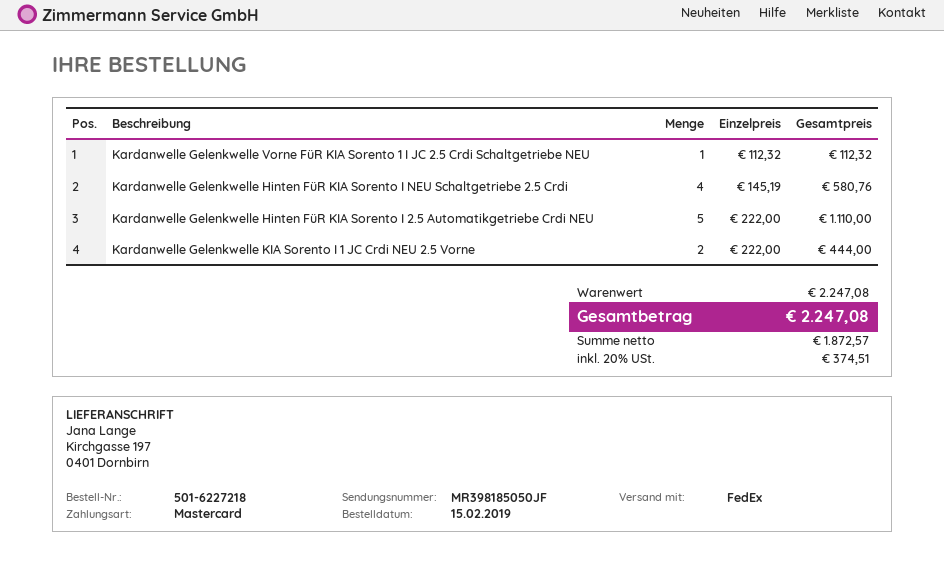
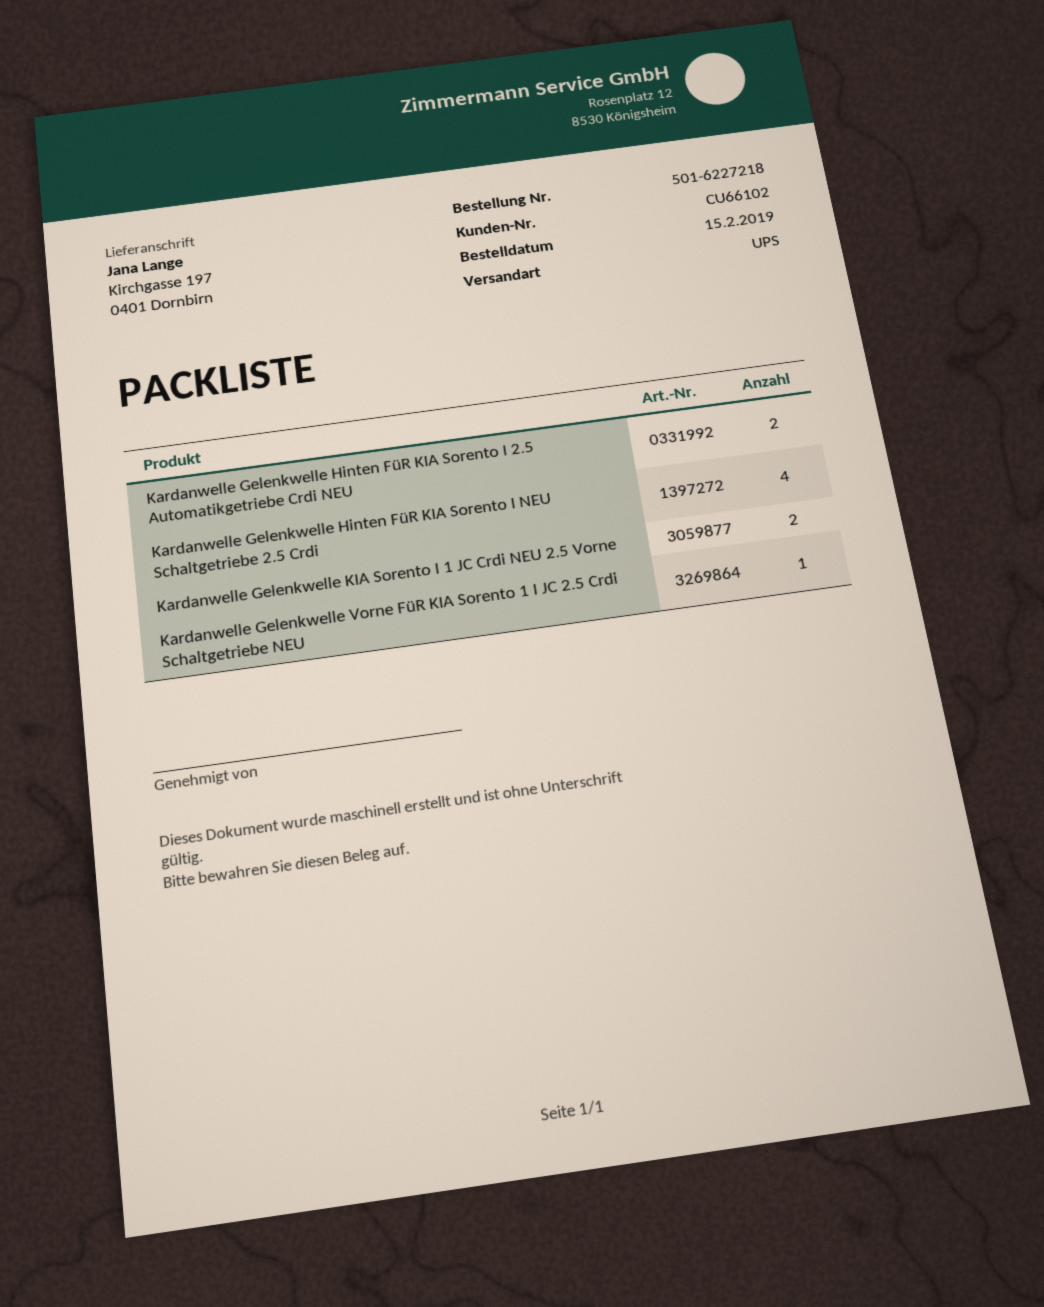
shipping method: FedEx -> UPS
Kardanwelle Gelenkwelle Hinten FüR KIA Sorento I 2.5 Automatikgetriebe Crdi NEU: 5 -> 2

